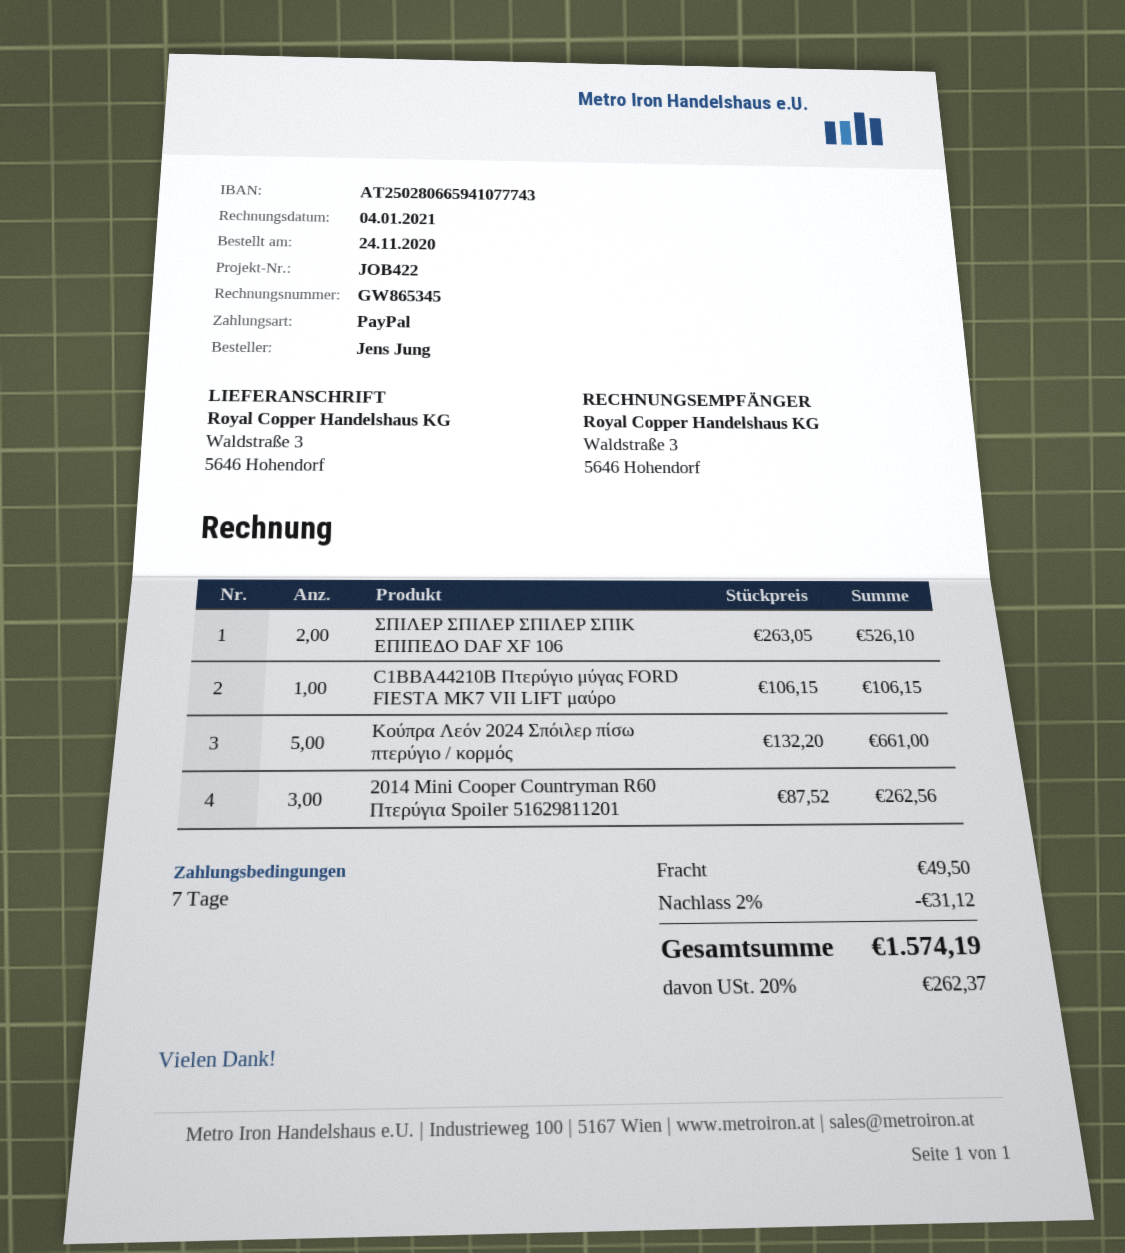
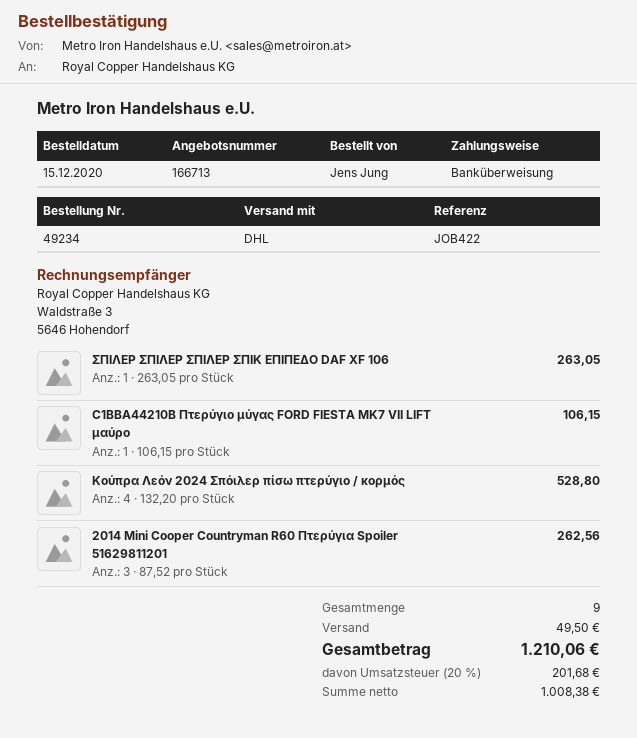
order date: 2020-11-24 -> 2020-12-15
payment method: PayPal -> bank transfer
ΣΠΙΛΕΡ ΣΠΙΛΕΡ ΣΠΙΛΕΡ ΣΠΙΚ ΕΠΙΠΕΔΟ DAF XF 106: 2 x 263.05 = 526.10 -> 1 x 263.05 = 263.05
Κούπρα Λεόν 2024 Σπόιλερ πίσω πτερύγιο / κορμός: 5 x 132.20 = 661.00 -> 4 x 132.20 = 528.80
discount: 2% = 31.12 -> none
tax: 20% = 262.37 -> 20% = 201.68
total: 1574.19 -> 1210.06

